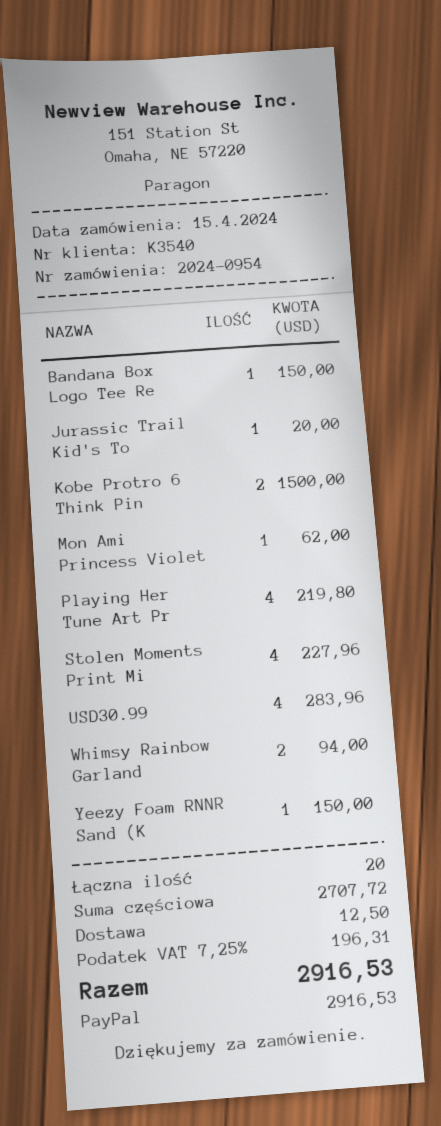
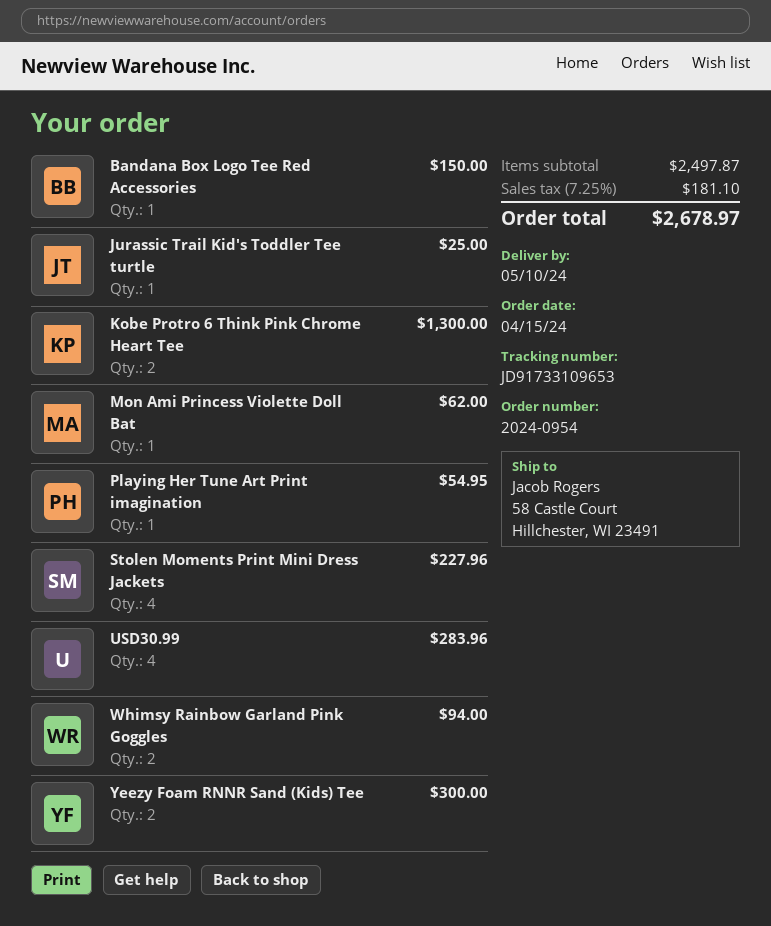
Jurassic Trail Kid's To: 1 for 20.00 -> 1 for 25.00
Kobe Protro 6 Think Pin: 2 for 1500.00 -> 2 for 1300.00
Playing Her Tune Art Pr: 4 for 219.80 -> 1 for 54.95
Yeezy Foam RNNR Sand (K: 1 for 150.00 -> 2 for 300.00
subtotal: 2707.72 -> 2497.87
shipping: 12.50 -> none
tax: 7.25% = 196.31 -> 7.25% = 181.10
total: 2916.53 -> 2678.97

